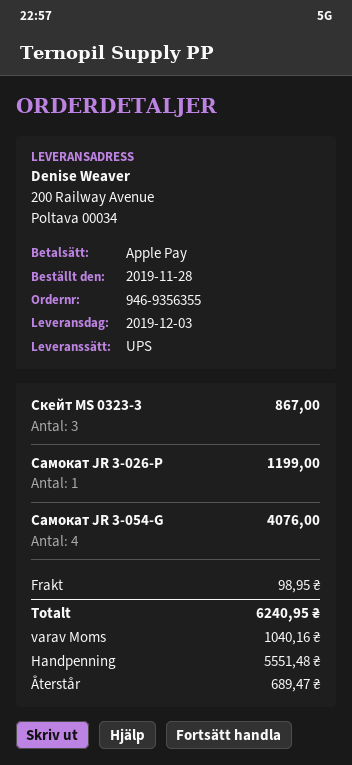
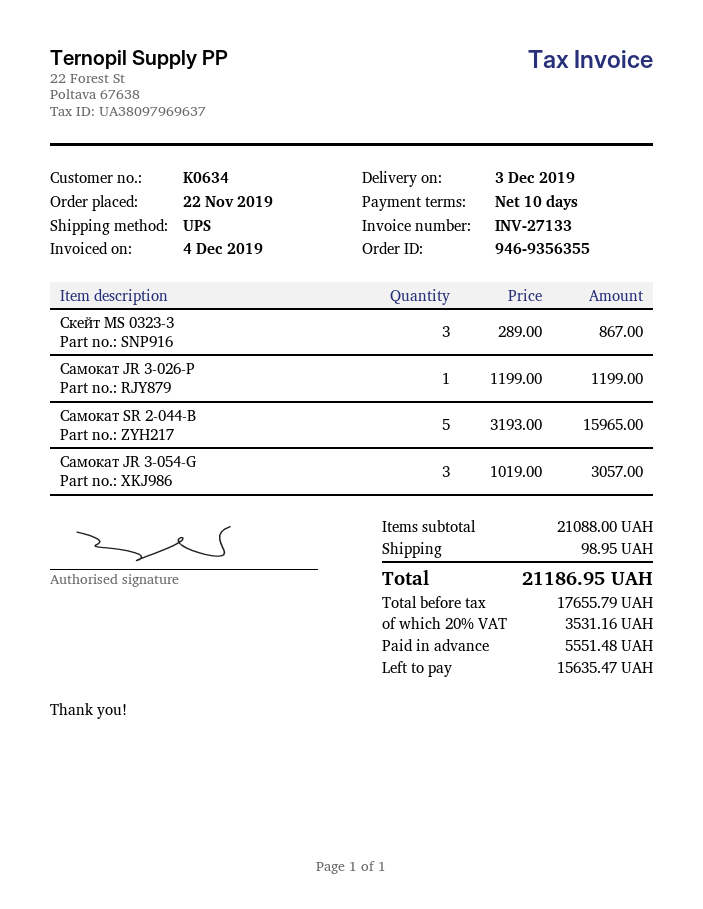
order date: 2019-11-28 -> 2019-11-22
Самокат JR 3-054-G: 4 for 4076.00 -> 3 for 3057.00
Самокат SR 2-044-B: none -> 5 for 15965.00
tax: 1040.16 -> 3531.16
total: 6240.95 -> 21186.95
balance: 689.47 -> 15635.47

